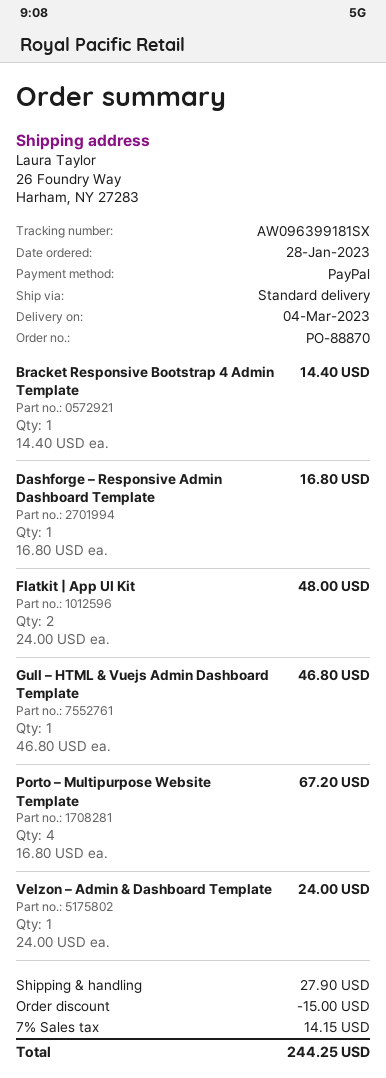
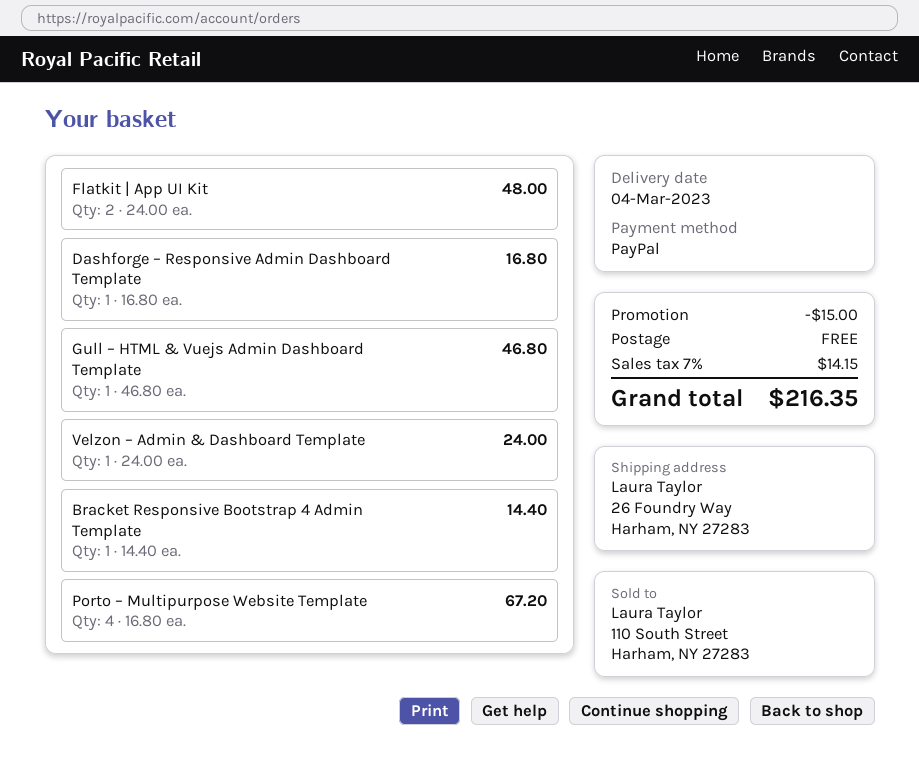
shipping: 27.90 -> 0.00
total: 244.25 -> 216.35

